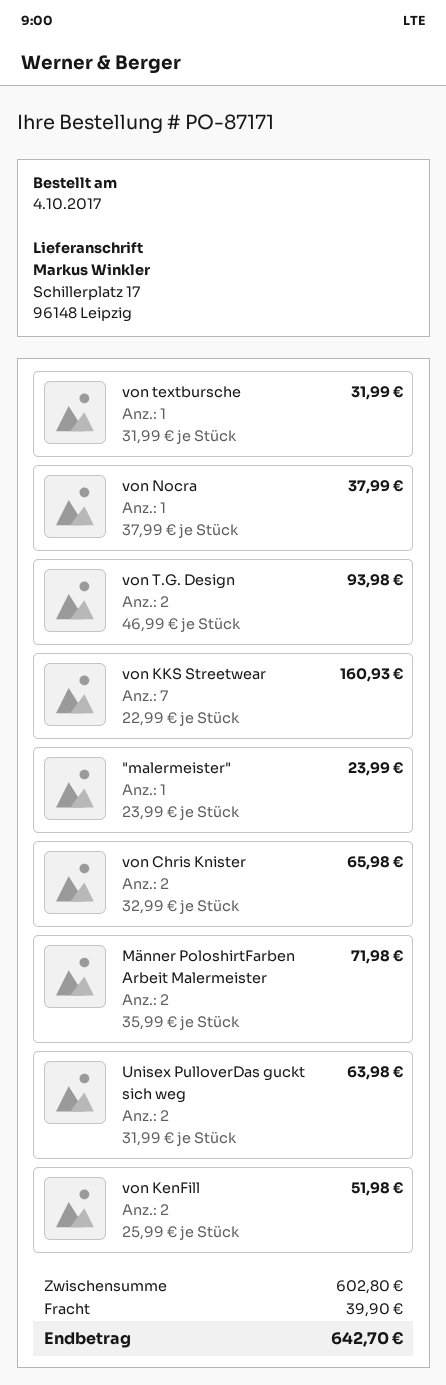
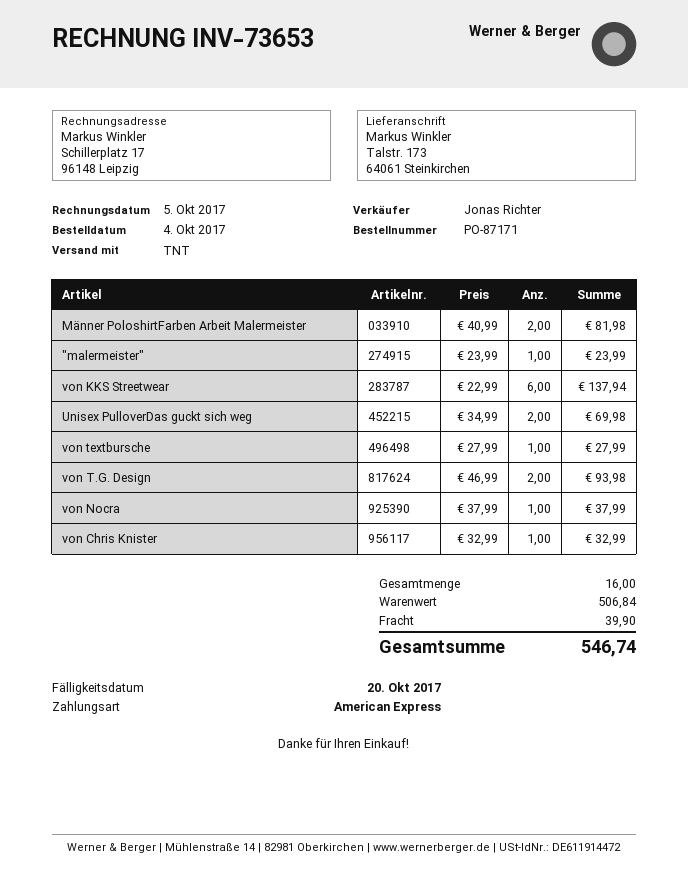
ship to: Schillerplatz 17, 96148 Leipzig -> Talstr. 173, 64061 Steinkirchen
von textbursche: 1 x 31.99 = 31.99 -> 1 x 27.99 = 27.99
von KKS Streetwear: 7 x 22.99 = 160.93 -> 6 x 22.99 = 137.94
von Chris Knister: 2 x 32.99 = 65.98 -> 1 x 32.99 = 32.99
Männer PoloshirtFarben Arbeit Malermeister: 2 x 35.99 = 71.98 -> 2 x 40.99 = 81.98
Unisex PulloverDas guckt sich weg: 2 x 31.99 = 63.98 -> 2 x 34.99 = 69.98
von KenFill: 2 x 25.99 = 51.98 -> none
subtotal: 602.80 -> 506.84
total: 642.70 -> 546.74

